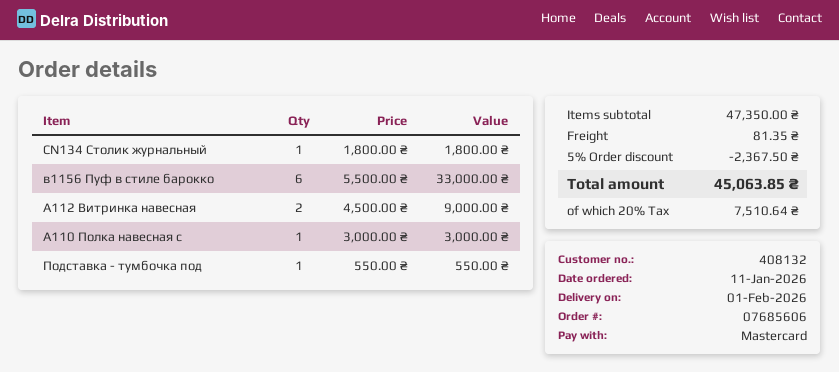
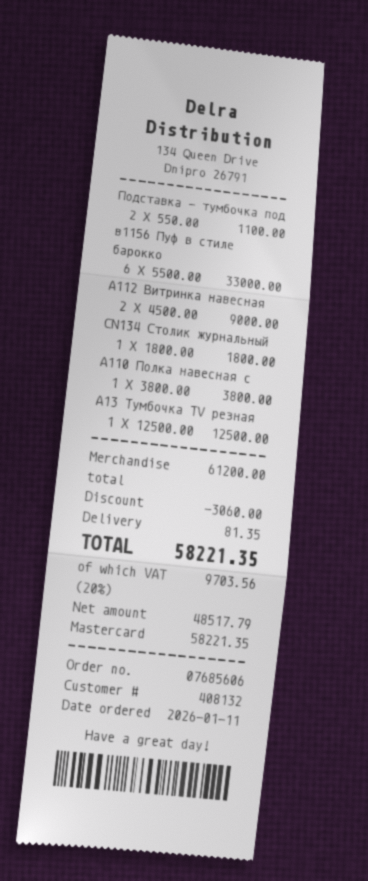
А110 Полка навесная с: 1 x 3000.00 = 3000.00 -> 1 x 3800.00 = 3800.00
Подставка - тумбочка под: 1 x 550.00 = 550.00 -> 2 x 550.00 = 1100.00
А13 Тумбочка TV резная: none -> 1 x 12500.00 = 12500.00
subtotal: 47350.00 -> 61200.00
discount: 2367.50 -> 3060.00
tax: 20% = 7510.64 -> 20% = 9703.56
total: 45063.85 -> 58221.35

